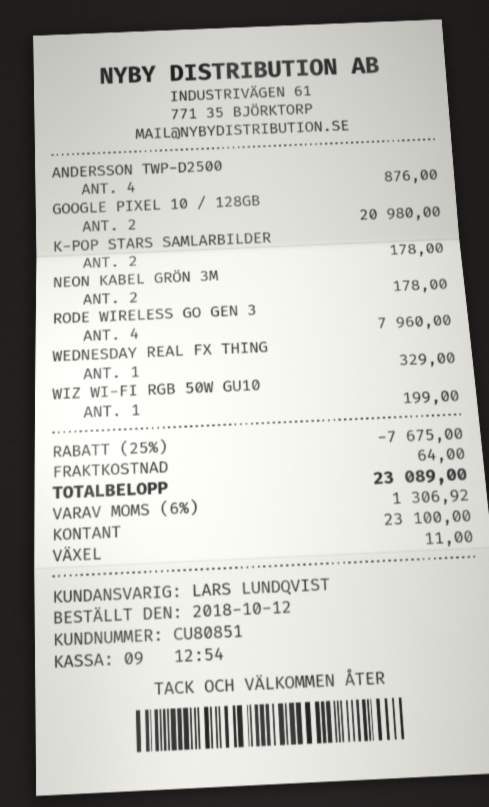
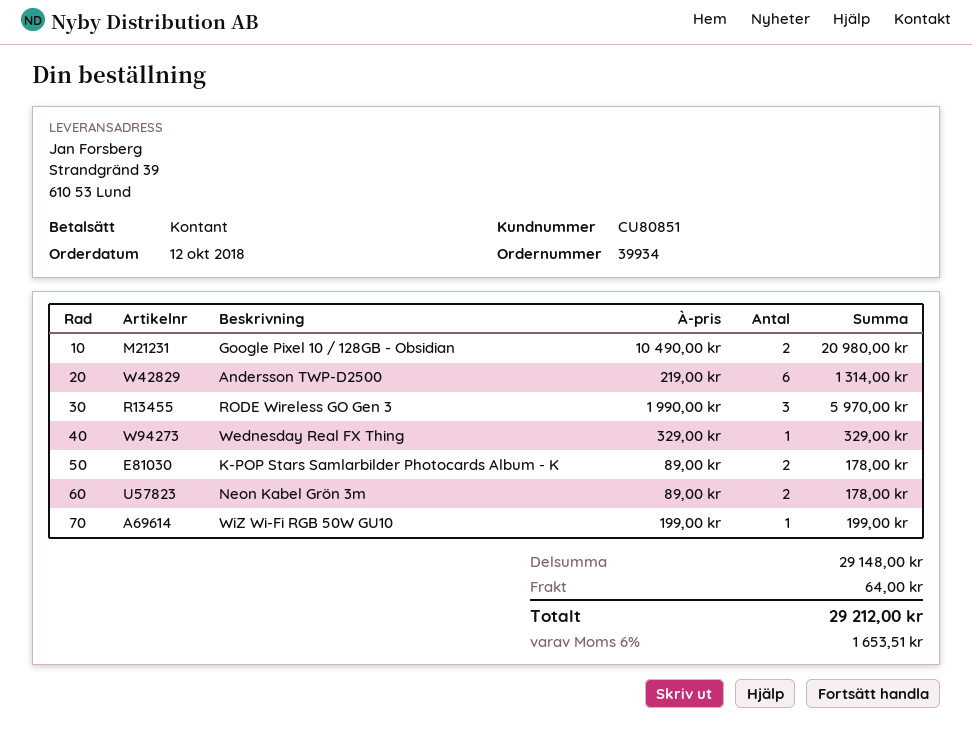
ANDERSSON TWP-D2500: 4 for 876.00 -> 6 for 1314.00
RODE WIRELESS GO GEN 3: 4 for 7960.00 -> 3 for 5970.00
discount: 25% = 7675.00 -> none
tax: 6% = 1306.92 -> 6% = 1653.51
total: 23089.00 -> 29212.00

